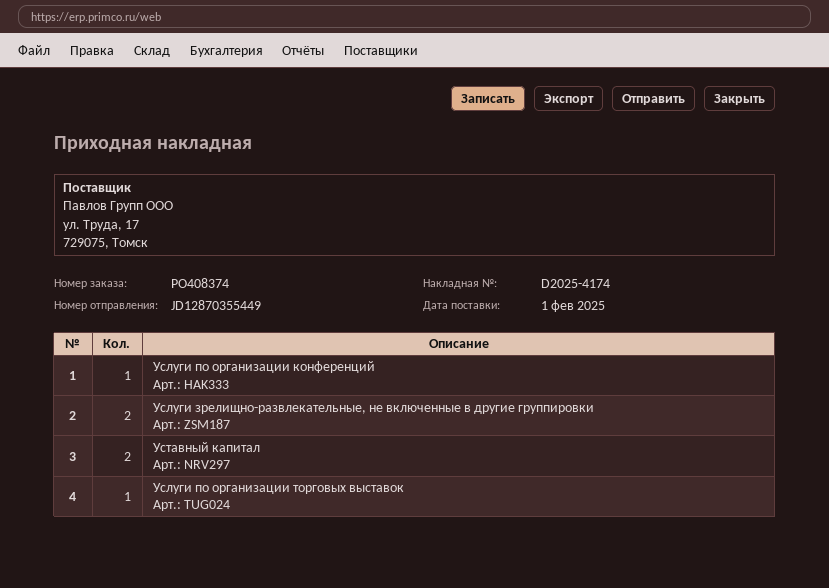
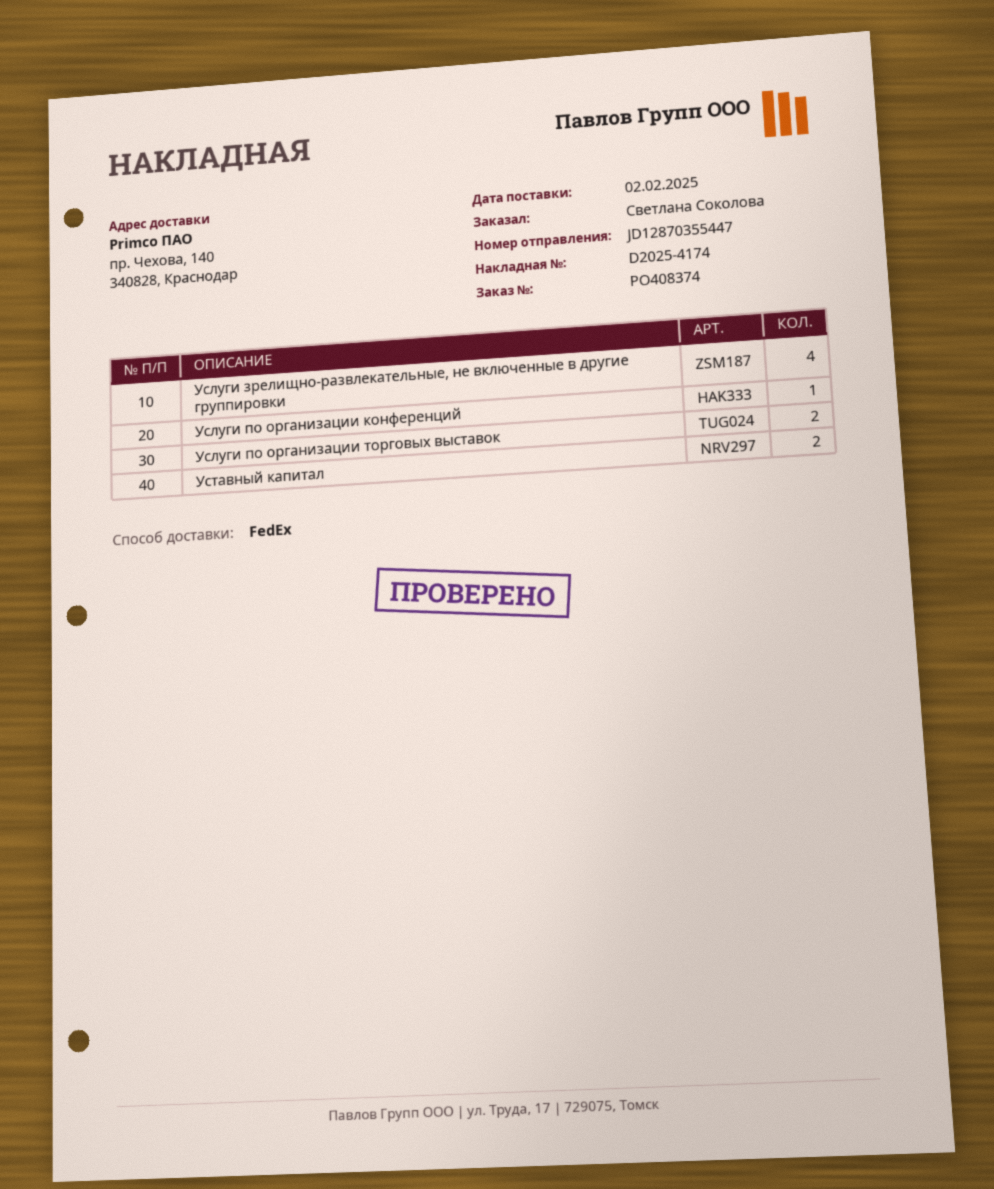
delivery date: 2025-02-01 -> 2025-02-02
tracking number: JD12870355449 -> JD12870355447
Услуги зрелищно-развлекательные, не включенные в другие группировки: 2 -> 4
Услуги по организации торговых выставок: 1 -> 2

